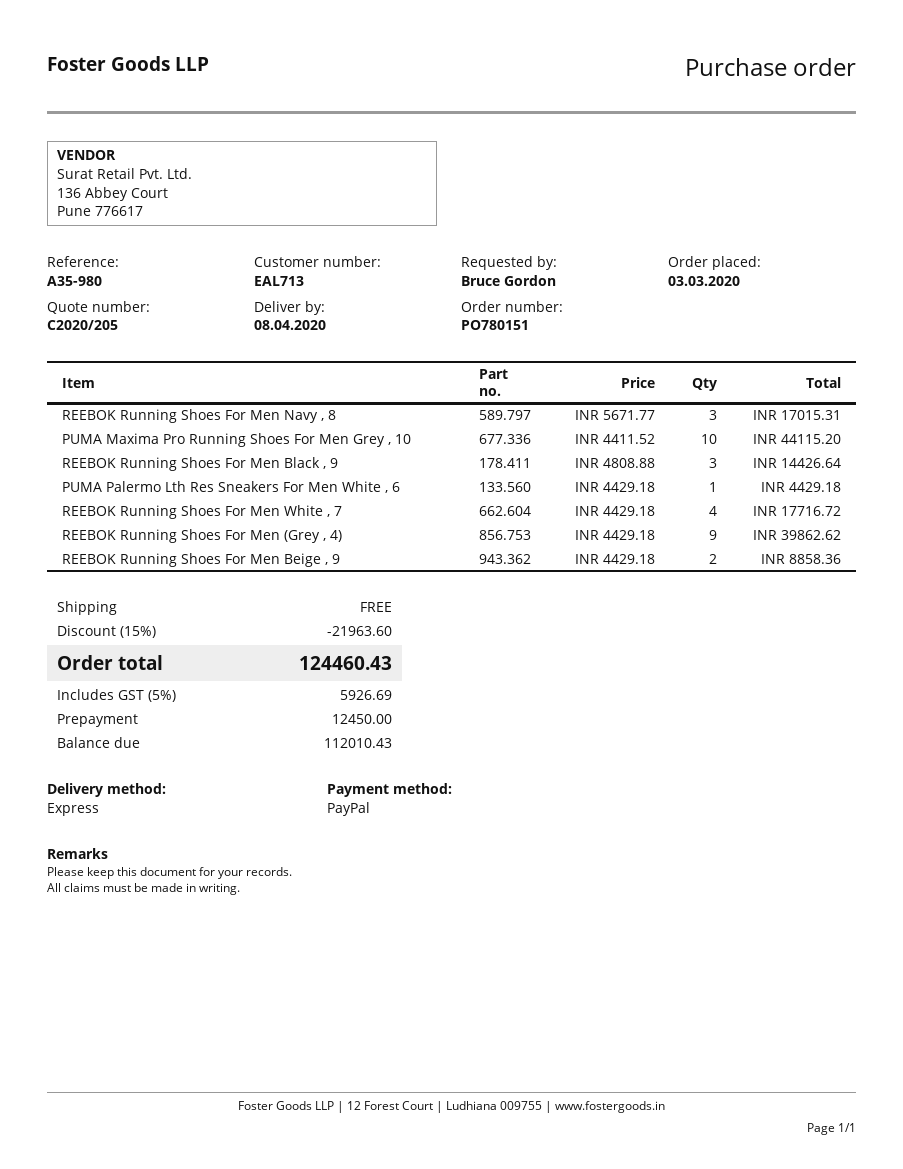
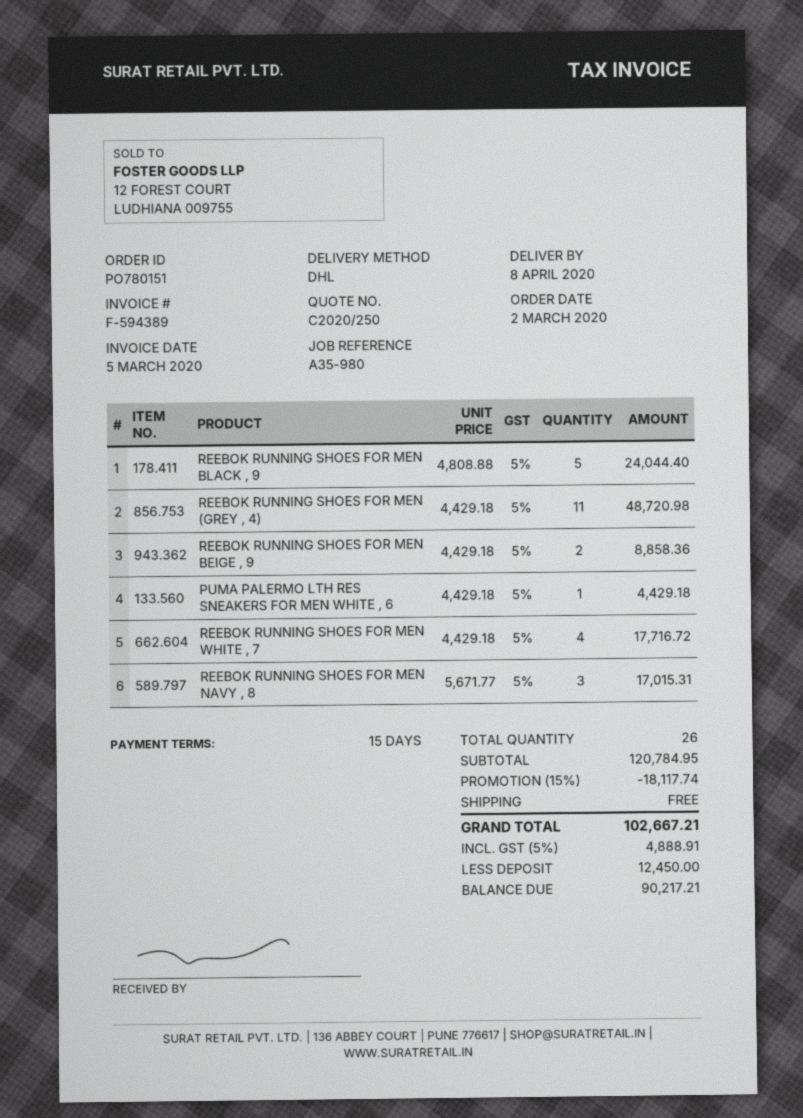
quote number: C2020/205 -> C2020/250
order date: 2020-03-03 -> 2020-03-02
shipping method: express -> DHL
PUMA Maxima Pro Running Shoes For Men Grey , 10: 10 x 4411.52 = 44115.20 -> none
REEBOK Running Shoes For Men Black , 9: 3 x 4808.88 = 14426.64 -> 5 x 4808.88 = 24044.40
REEBOK Running Shoes For Men (Grey , 4): 9 x 4429.18 = 39862.62 -> 11 x 4429.18 = 48720.98
discount: 15% = 21963.60 -> 15% = 18117.74
tax: 5% = 5926.69 -> 5% = 4888.91
total: 124460.43 -> 102667.21
balance: 112010.43 -> 90217.21

